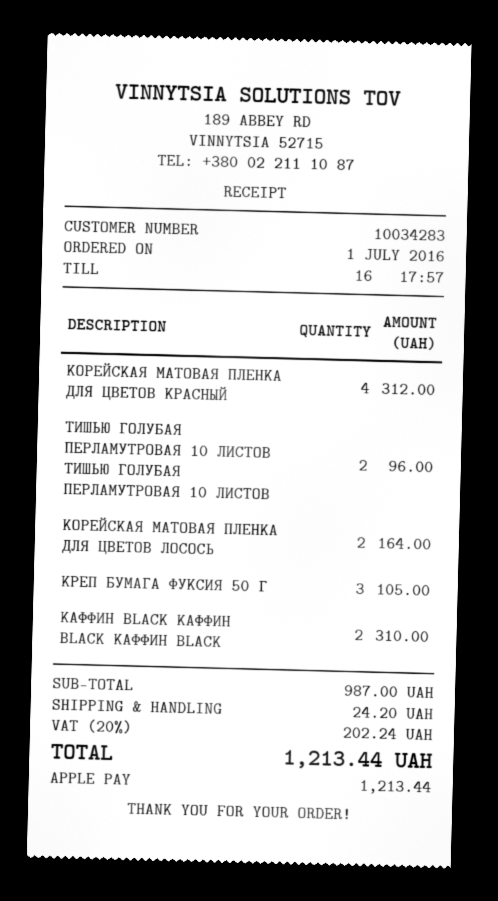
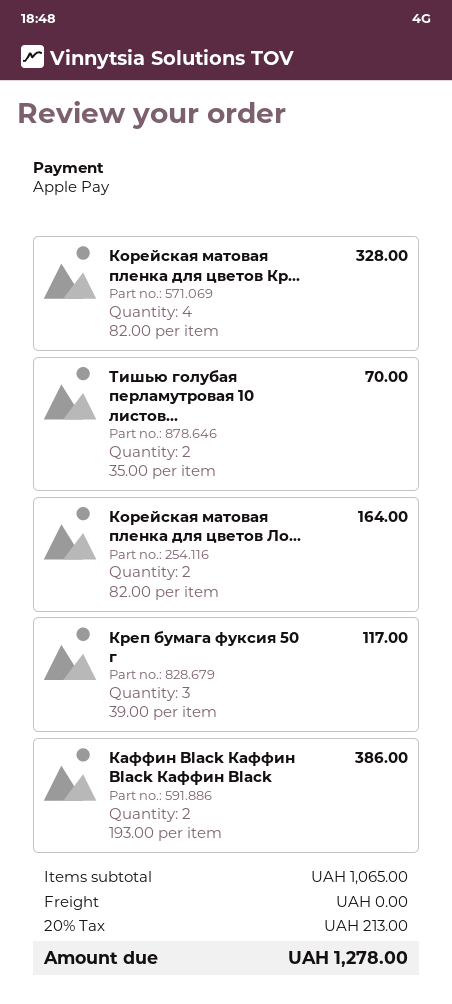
КОРЕЙСКАЯ МАТОВАЯ ПЛЕНКА ДЛЯ ЦВЕТОВ КРАСНЫЙ: 4 for 312.00 -> 4 for 328.00
ТИШЬЮ ГОЛУБАЯ ПЕРЛАМУТРОВАЯ 10 ЛИСТОВ ТИШЬЮ ГОЛУБАЯ ПЕРЛАМУТРОВАЯ 10 ЛИСТОВ: 2 for 96.00 -> 2 for 70.00
КРЕП БУМАГА ФУКСИЯ 50 Г: 3 for 105.00 -> 3 for 117.00
КАФФИН BLACK КАФФИН BLACK КАФФИН BLACK: 2 for 310.00 -> 2 for 386.00
subtotal: 987.00 -> 1065.00
shipping: 24.20 -> 0.00
tax: 20% = 202.24 -> 20% = 213.00
total: 1213.44 -> 1278.00

